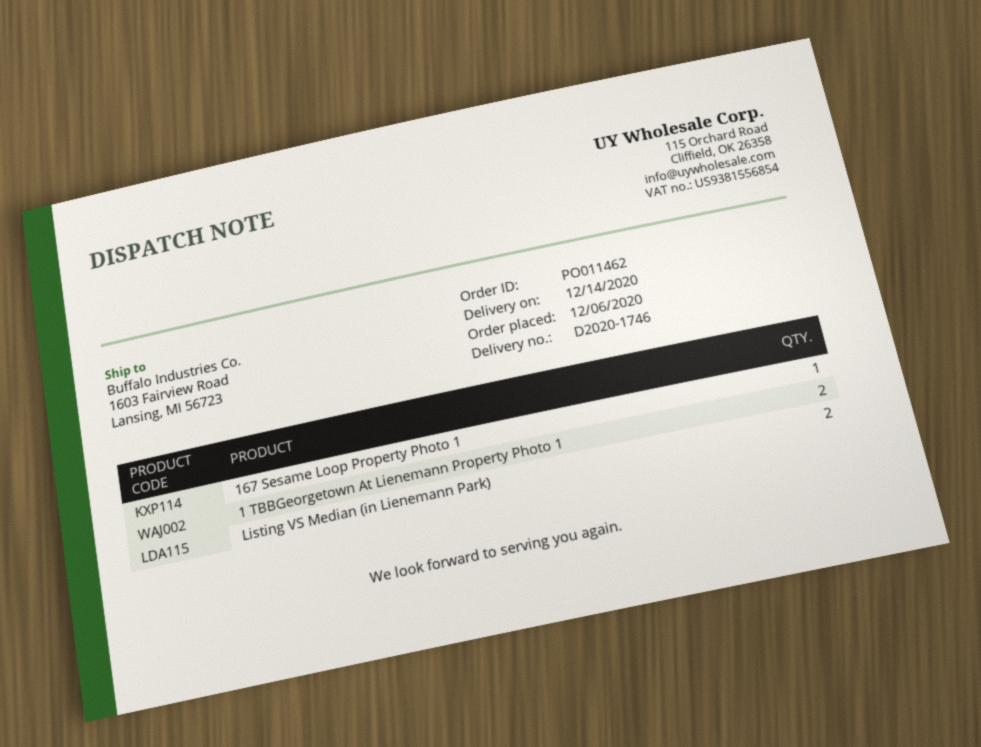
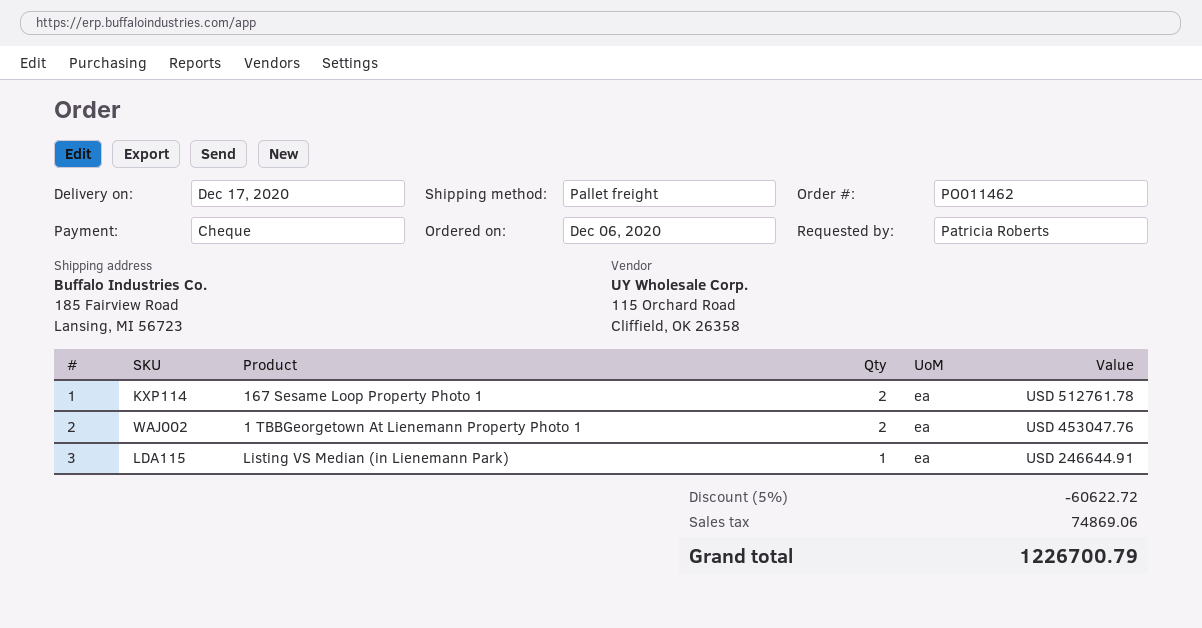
delivery date: 2020-12-14 -> 2020-12-17
ship to: 1603 Fairview Road, Lansing, MI 56723 -> 185 Fairview Road, Lansing, MI 56723
167 Sesame Loop Property Photo 1: 1 -> 2
Listing VS Median (in Lienemann Park): 2 -> 1

